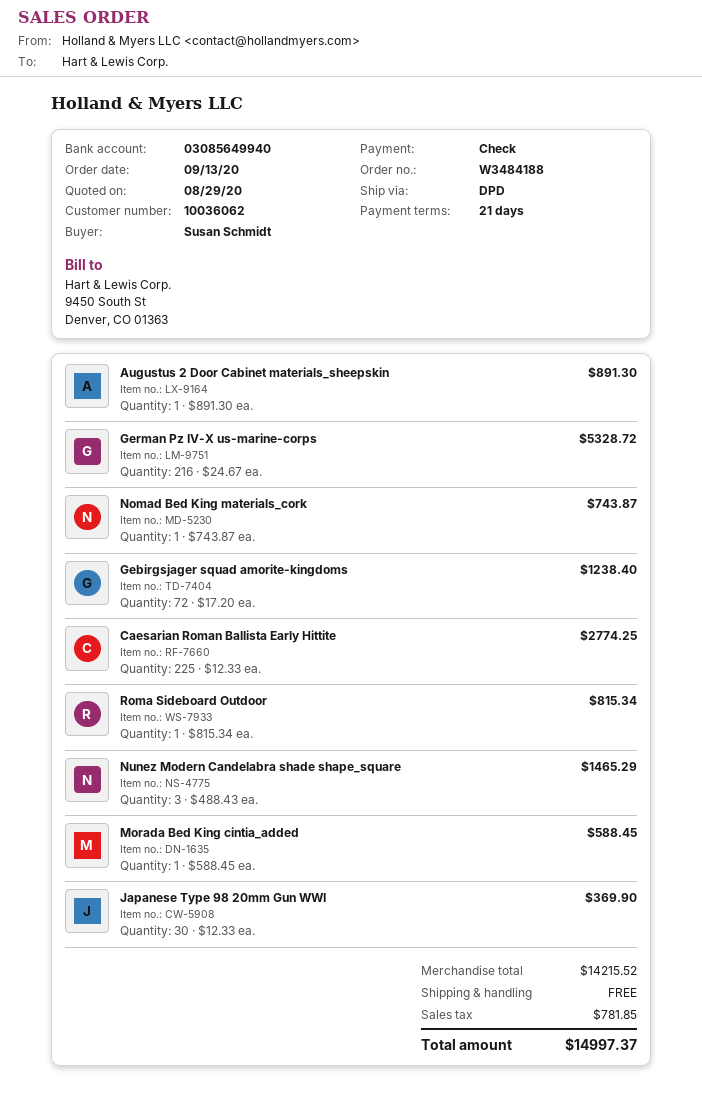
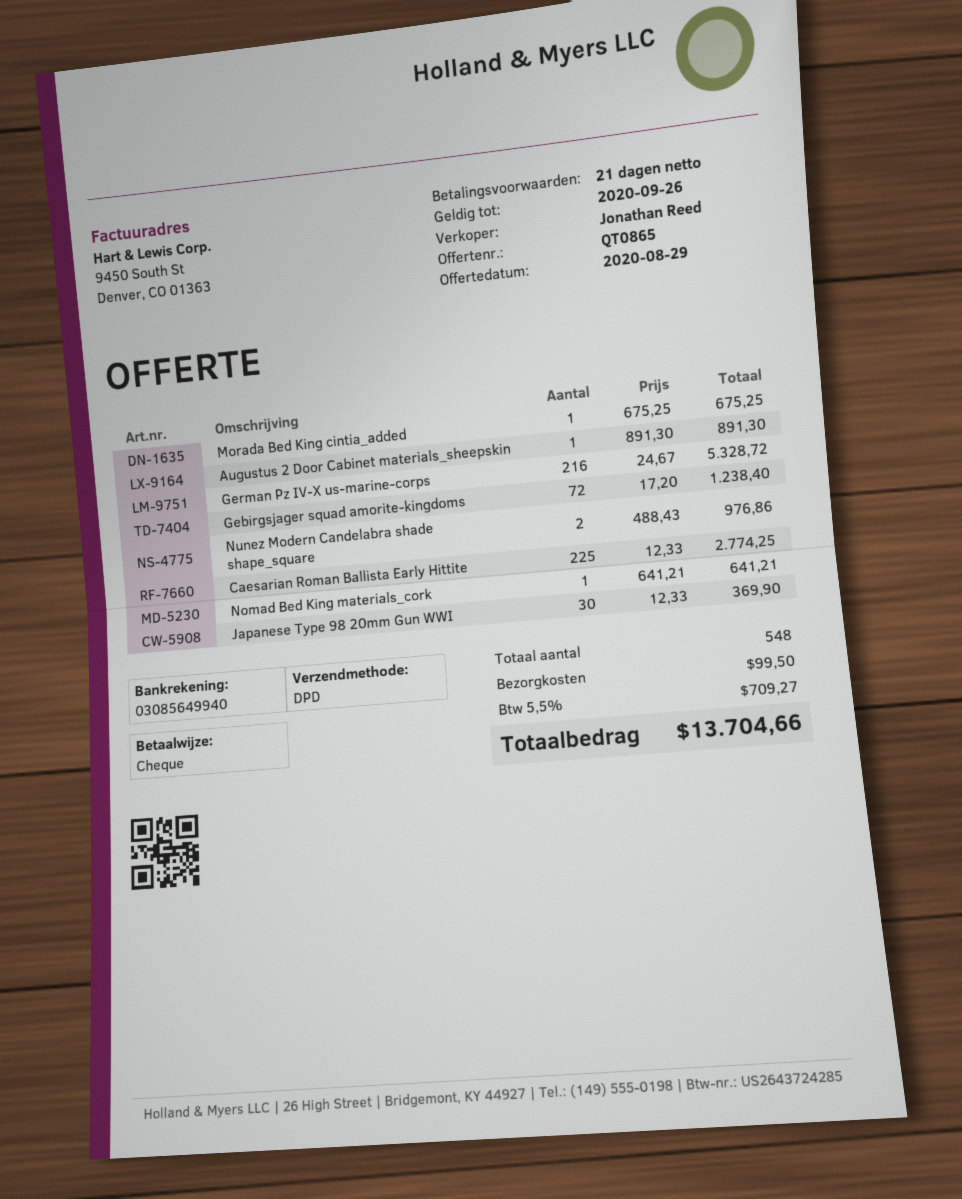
Nomad Bed King materials_cork: 1 x 743.87 = 743.87 -> 1 x 641.21 = 641.21
Roma Sideboard Outdoor: 1 x 815.34 = 815.34 -> none
Nunez Modern Candelabra shade shape_square: 3 x 488.43 = 1465.29 -> 2 x 488.43 = 976.86
Morada Bed King cintia_added: 1 x 588.45 = 588.45 -> 1 x 675.25 = 675.25
shipping: 0.00 -> 99.50
tax: 781.85 -> 709.27
total: 14997.37 -> 13704.66

